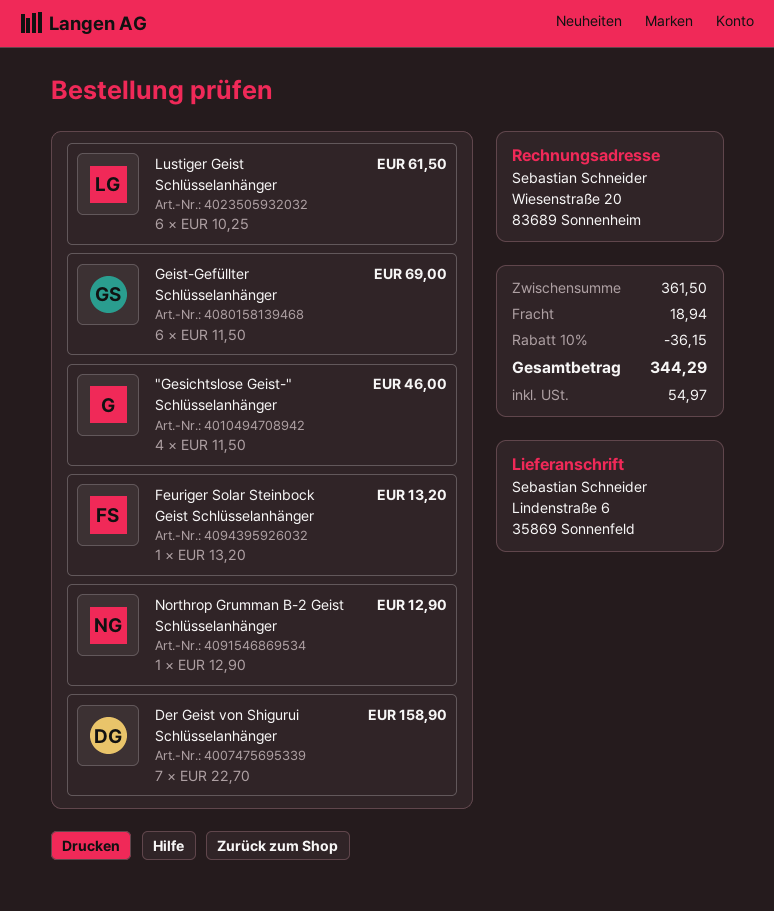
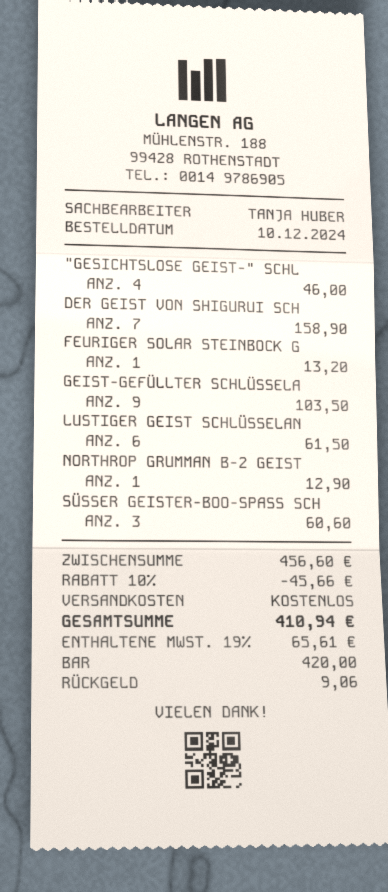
Geist-Gefüllter Schlüsselanhänger: 6 for 69.00 -> 9 for 103.50
SÜSSER GEISTER-BOO-SPASS SCH: none -> 3 for 60.60
subtotal: 361.50 -> 456.60
discount: 10% = 36.15 -> 10% = 45.66
shipping: 18.94 -> 0.00
tax: 54.97 -> 65.61
total: 344.29 -> 410.94

